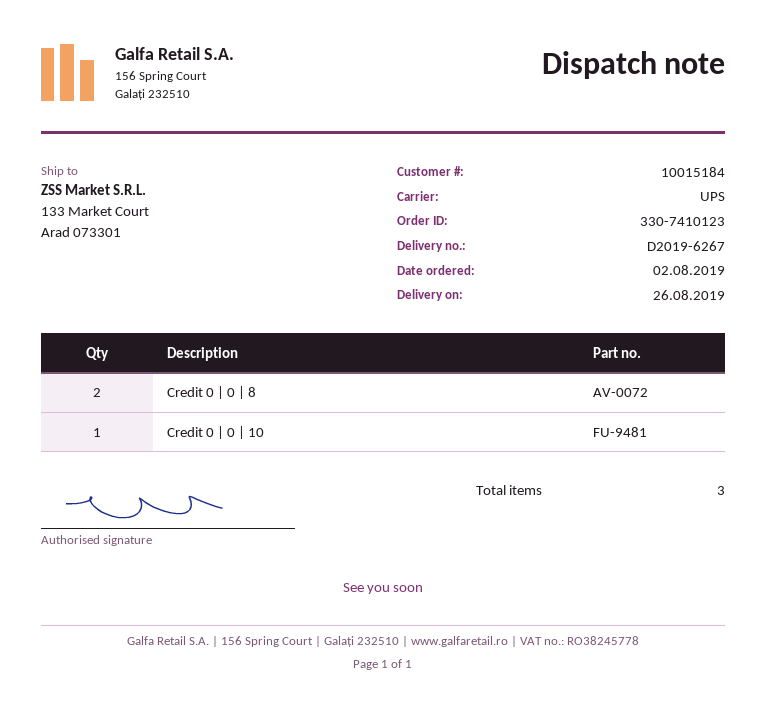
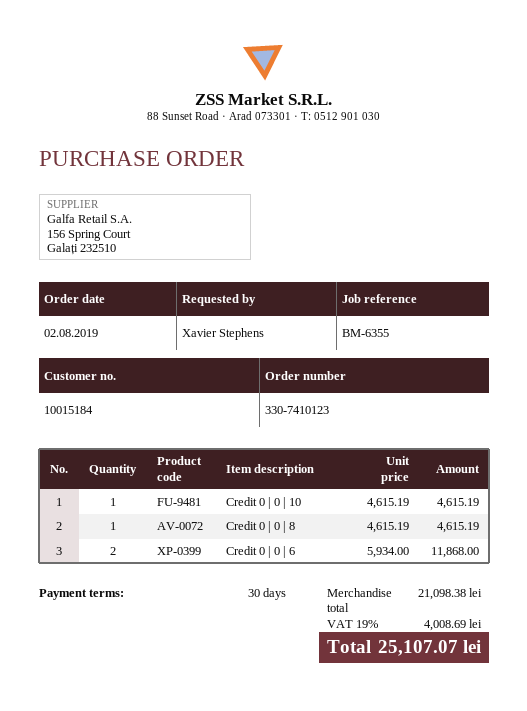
Credit 0 | 0 | 8: 2 -> 1
Credit 0 | 0 | 6: none -> 2

